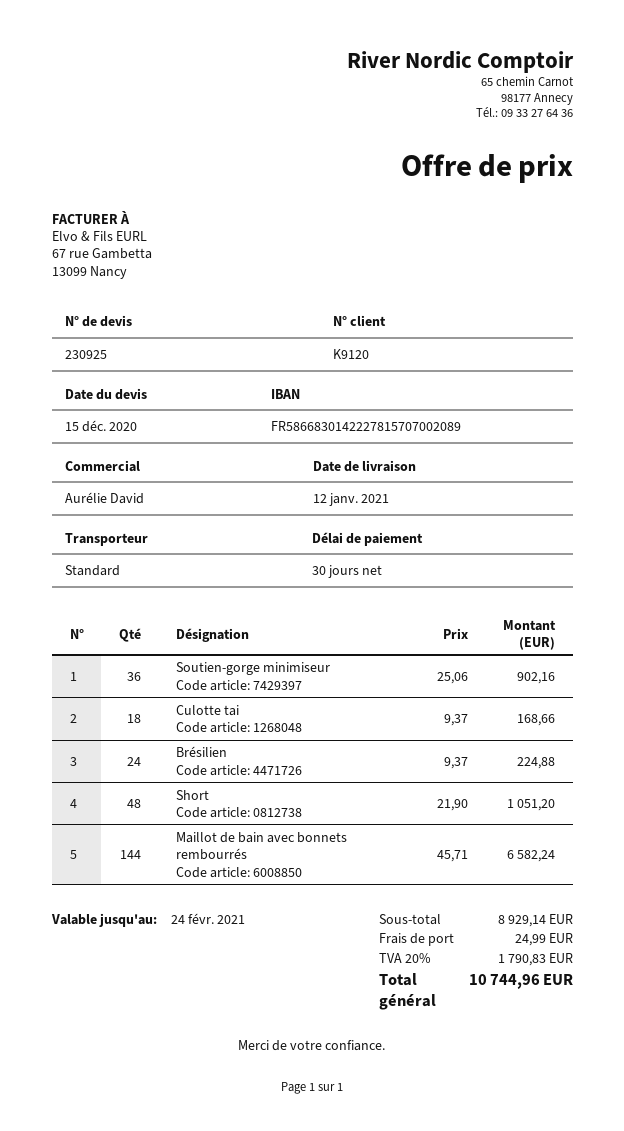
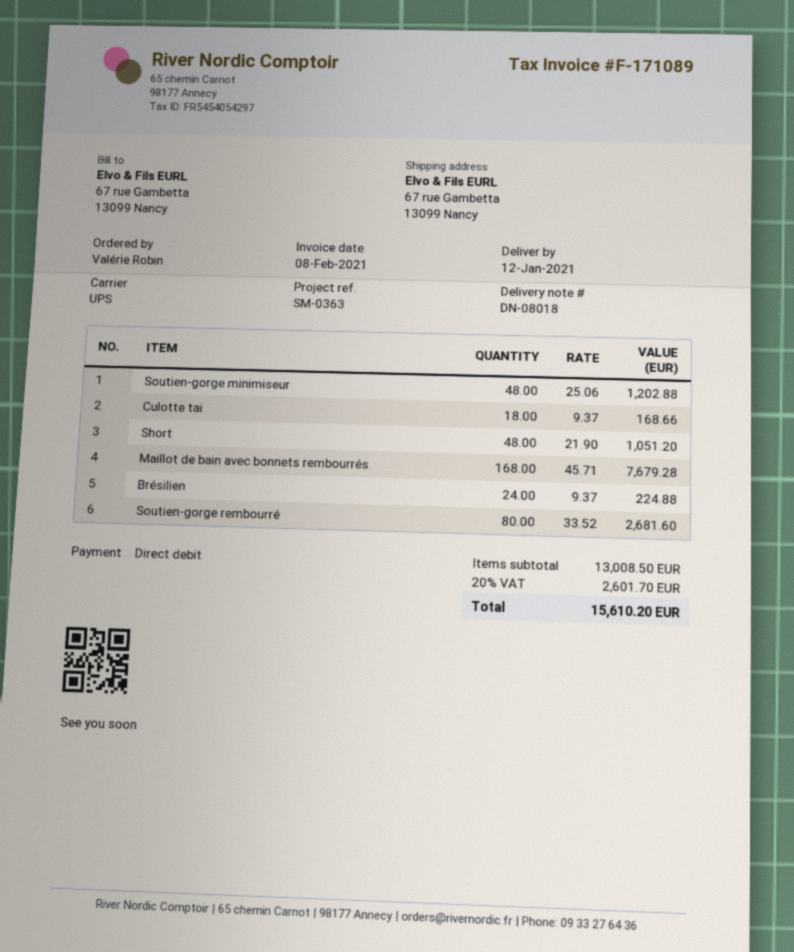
shipping method: standard -> UPS
Soutien-gorge minimiseur: 36 x 25.06 = 902.16 -> 48 x 25.06 = 1202.88
Maillot de bain avec bonnets rembourrés: 144 x 45.71 = 6582.24 -> 168 x 45.71 = 7679.28
Soutien-gorge rembourré: none -> 80 x 33.52 = 2681.60
subtotal: 8929.14 -> 13008.50
shipping: 24.99 -> none
tax: 20% = 1790.83 -> 20% = 2601.70
total: 10744.96 -> 15610.20

